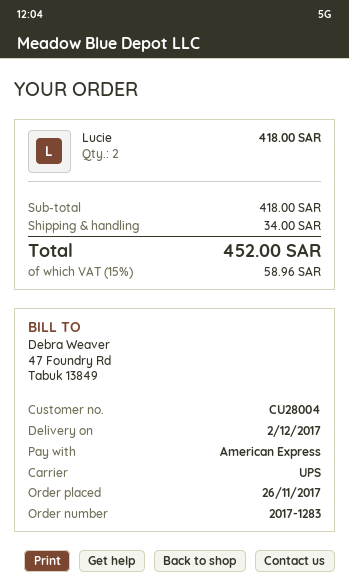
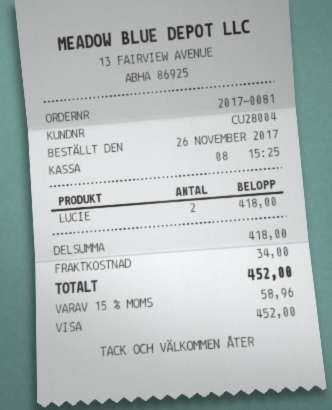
order number: 2017-1283 -> 2017-0081
payment method: American Express -> Visa

